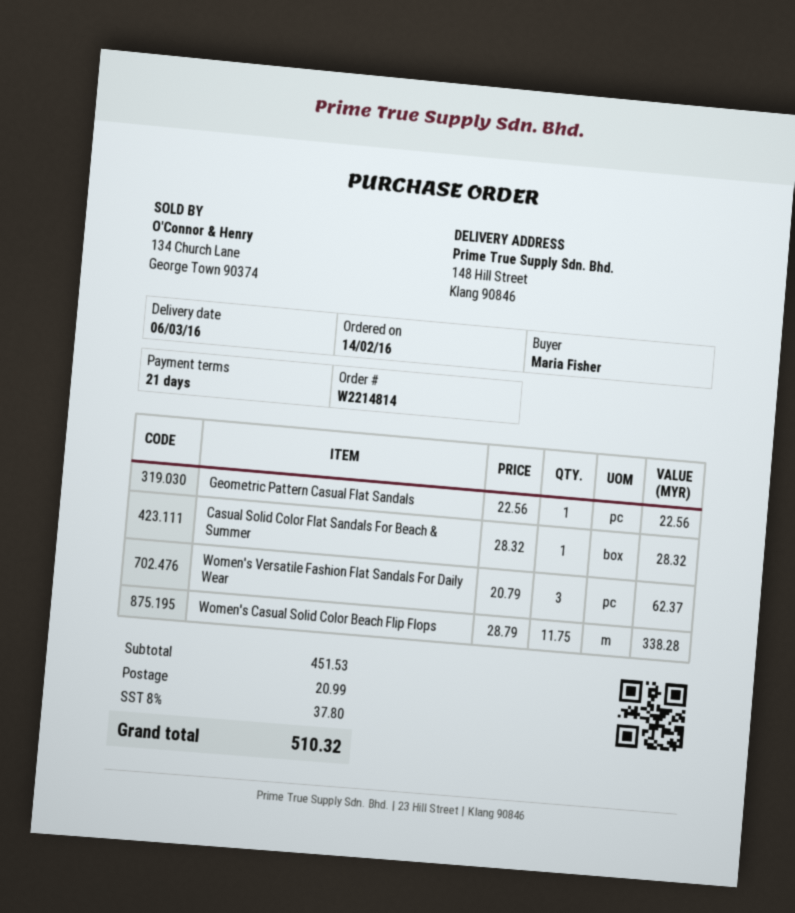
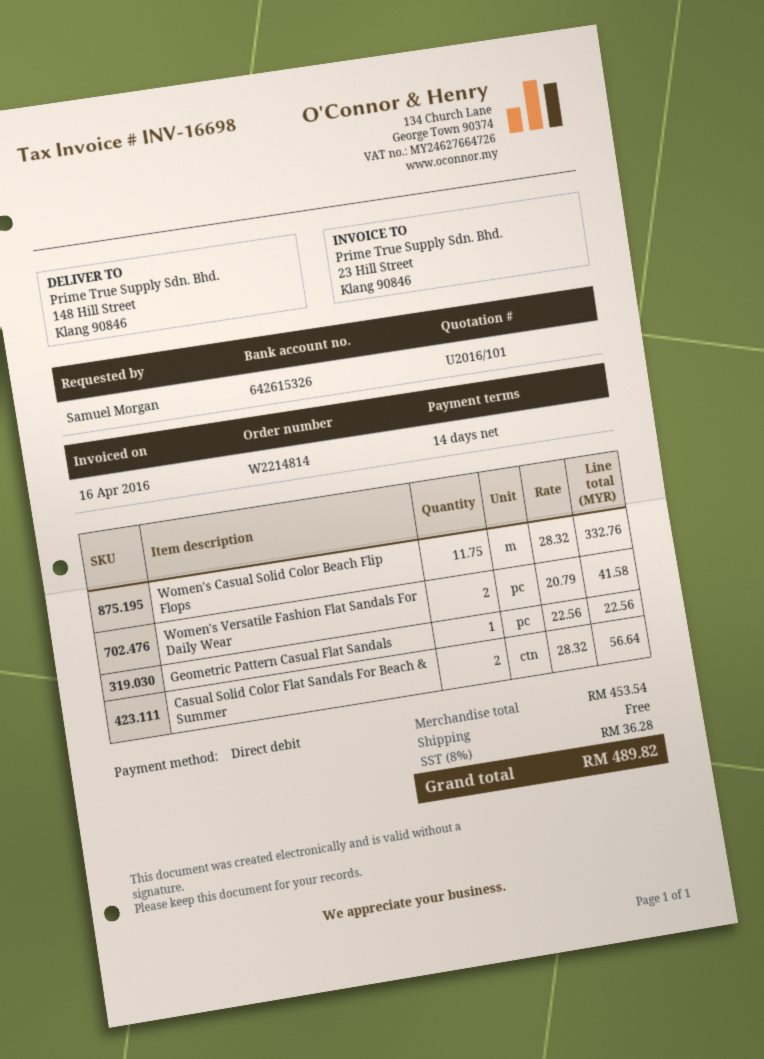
payment terms: 21 days -> 14 days
ordered by: Maria Fisher -> Samuel Morgan
Casual Solid Color Flat Sandals For Beach & Summer: 1 x 28.32 = 28.32 -> 2 x 28.32 = 56.64
Women's Versatile Fashion Flat Sandals For Daily Wear: 3 x 20.79 = 62.37 -> 2 x 20.79 = 41.58
Women's Casual Solid Color Beach Flip Flops: 11.75 x 28.79 = 338.28 -> 11.75 x 28.32 = 332.76
subtotal: 451.53 -> 453.54
shipping: 20.99 -> 0.00
tax: 8% = 37.80 -> 8% = 36.28
total: 510.32 -> 489.82

